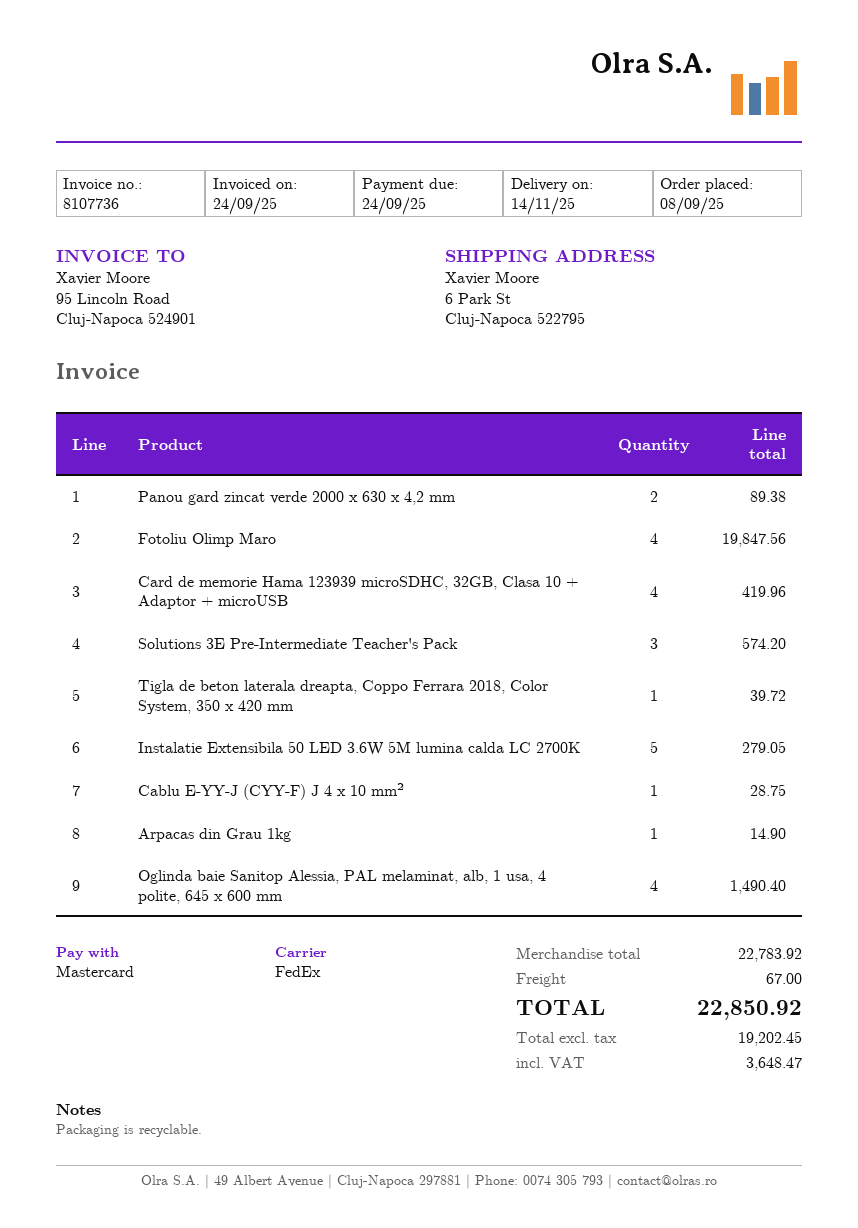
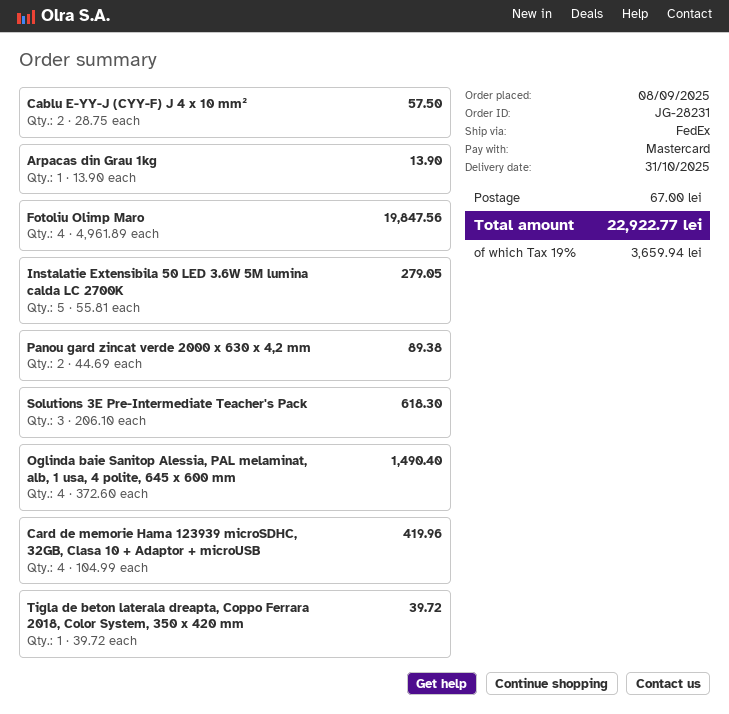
delivery date: 2025-11-14 -> 2025-10-31
Solutions 3E Pre-Intermediate Teacher's Pack: 3 for 574.20 -> 3 for 618.30
Cablu E-YY-J (CYY-F) J 4 x 10 mm²: 1 for 28.75 -> 2 for 57.50
Arpacas din Grau 1kg: 1 for 14.90 -> 1 for 13.90
tax: 3648.47 -> 3659.94
total: 22850.92 -> 22922.77

